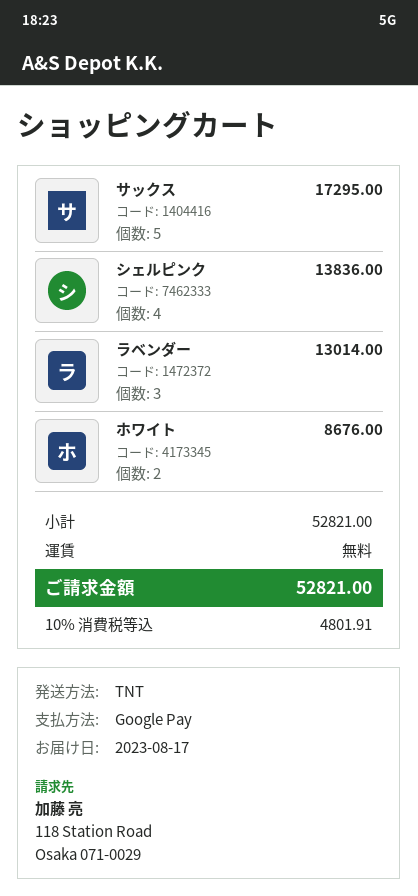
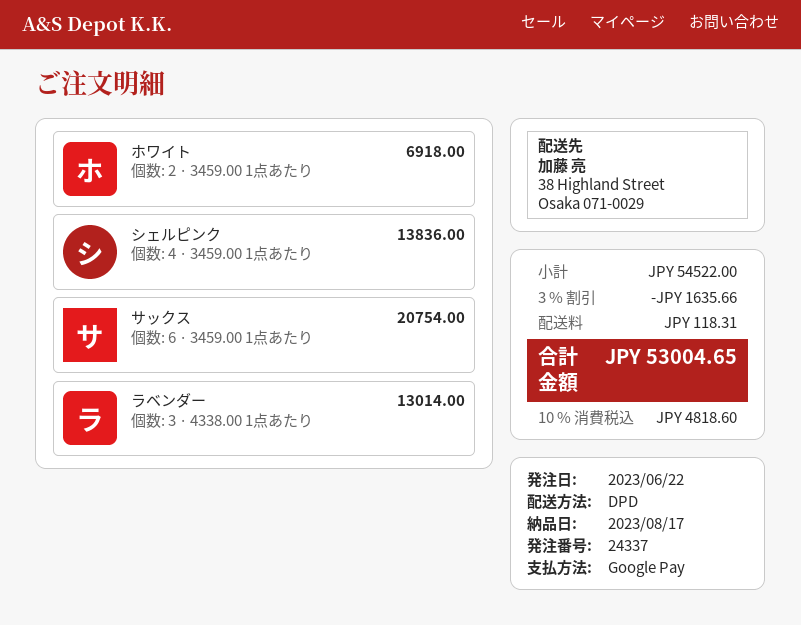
shipping method: TNT -> DPD
サックス: 5 for 17295.00 -> 6 for 20754.00
ホワイト: 2 for 8676.00 -> 2 for 6918.00
subtotal: 52821.00 -> 54522.00
discount: none -> 3% = 1635.66
shipping: 0.00 -> 118.31
tax: 10% = 4801.91 -> 10% = 4818.60
total: 52821.00 -> 53004.65

